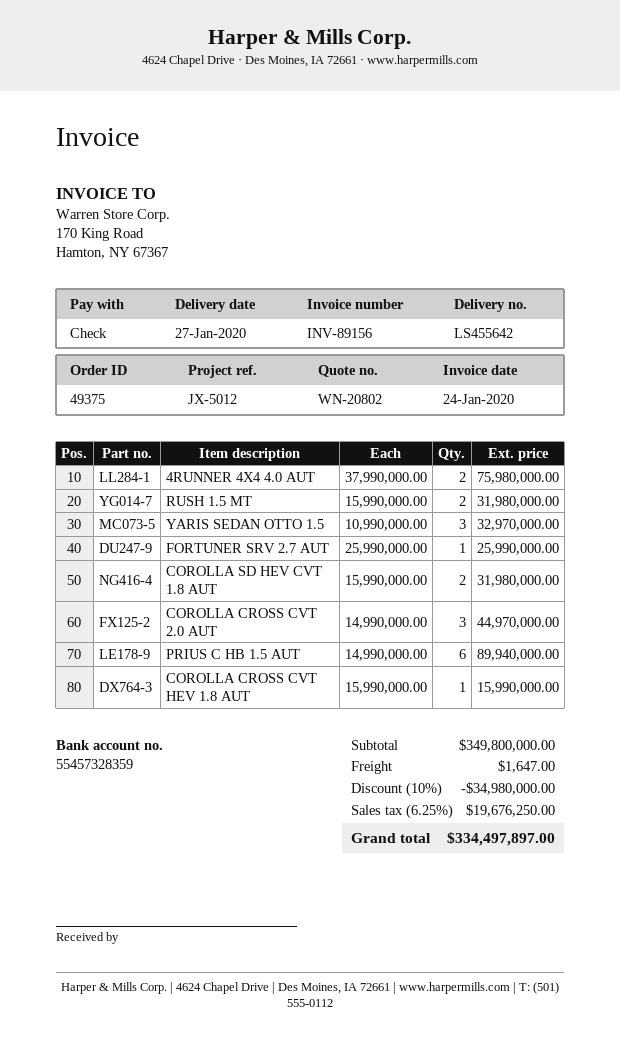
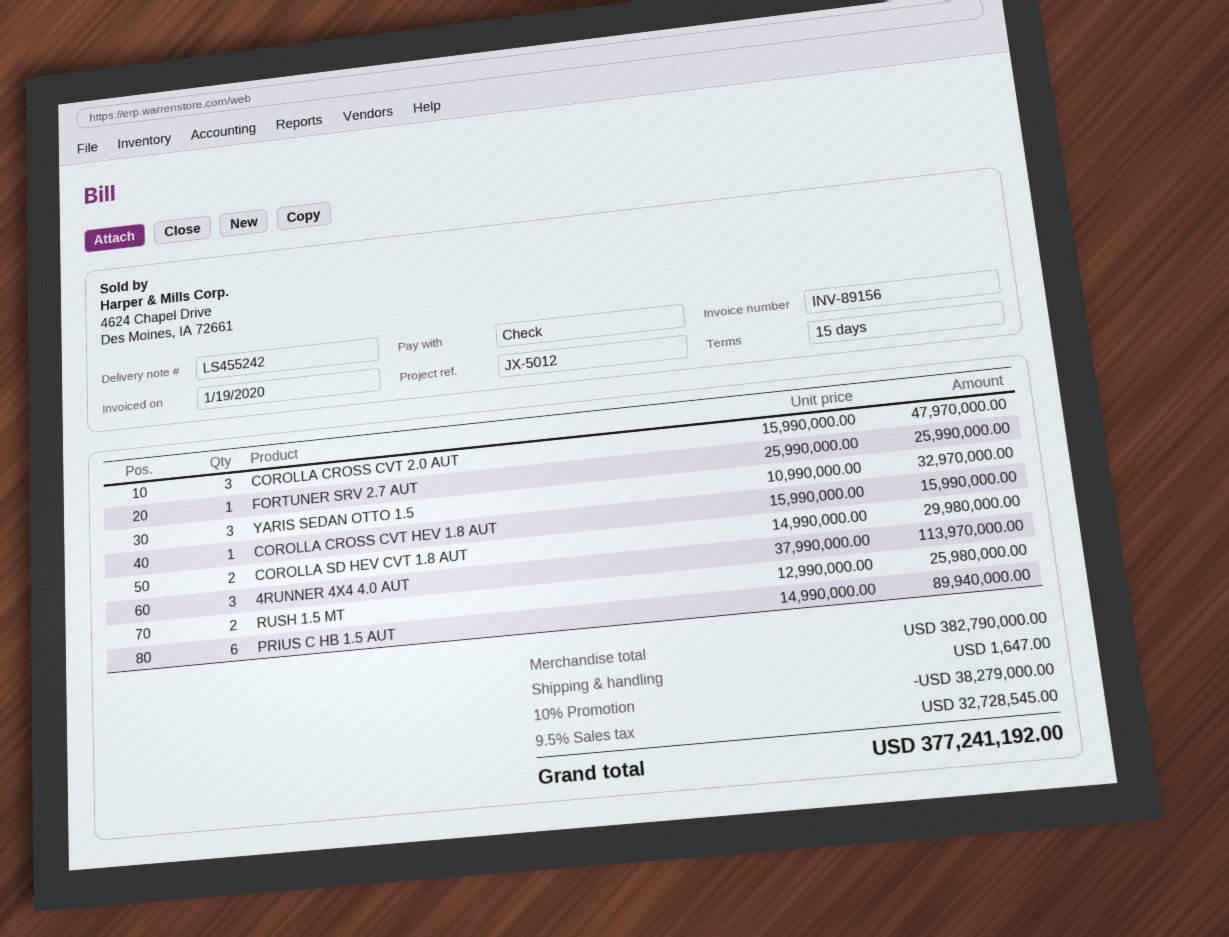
delivery note number: LS455642 -> LS455242
invoice date: 2020-01-24 -> 2020-01-19
4RUNNER 4X4 4.0 AUT: 2 x 37990000.00 = 75980000.00 -> 3 x 37990000.00 = 113970000.00
RUSH 1.5 MT: 2 x 15990000.00 = 31980000.00 -> 2 x 12990000.00 = 25980000.00
COROLLA SD HEV CVT 1.8 AUT: 2 x 15990000.00 = 31980000.00 -> 2 x 14990000.00 = 29980000.00
COROLLA CROSS CVT 2.0 AUT: 3 x 14990000.00 = 44970000.00 -> 3 x 15990000.00 = 47970000.00
subtotal: 349800000.00 -> 382790000.00
discount: 10% = 34980000.00 -> 10% = 38279000.00
tax: 6.25% = 19676250.00 -> 9.5% = 32728545.00
total: 334497897.00 -> 377241192.00

